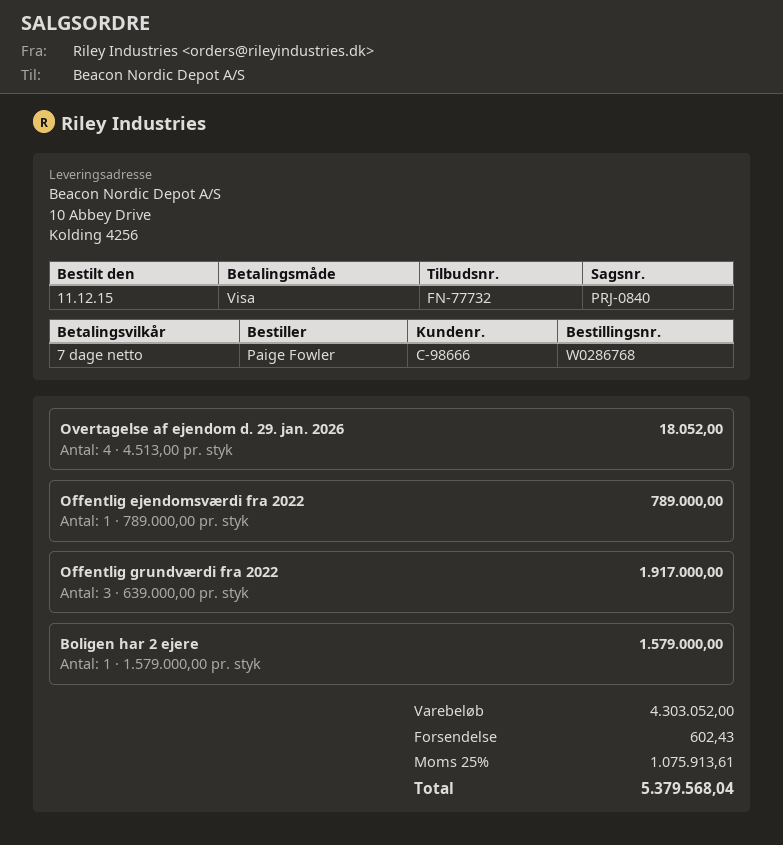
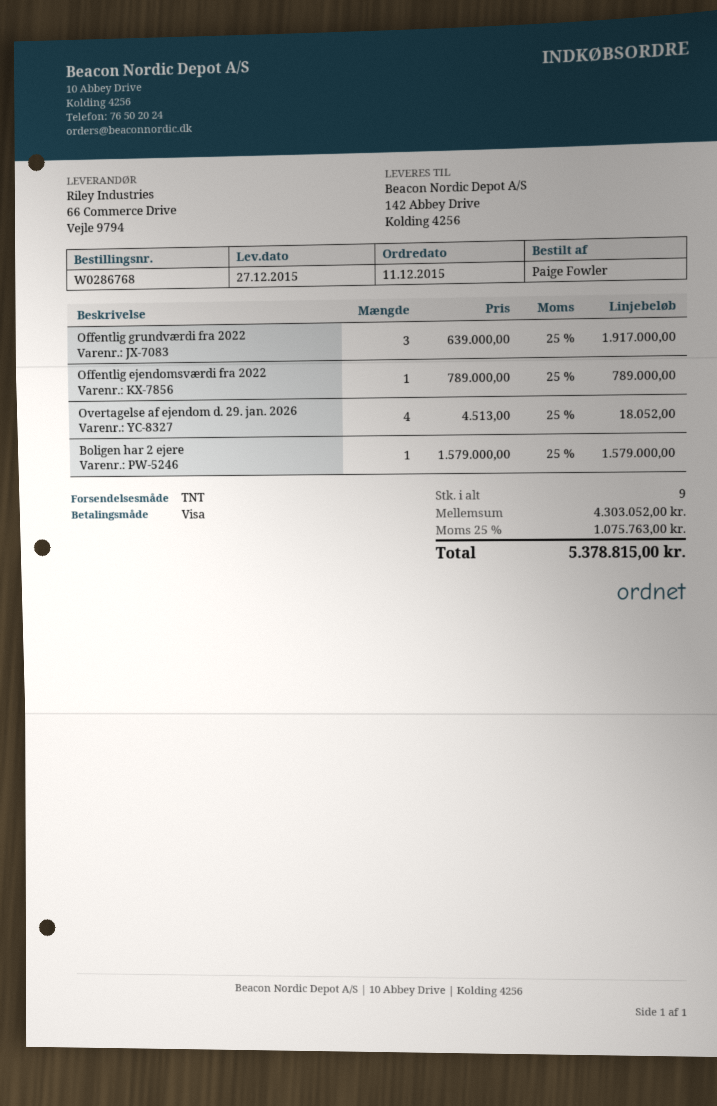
ship to: 10 Abbey Drive, Kolding 4256 -> 142 Abbey Drive, Kolding 4256
shipping: 602.43 -> none
tax: 25% = 1075913.61 -> 25% = 1075763.00
total: 5379568.04 -> 5378815.00

